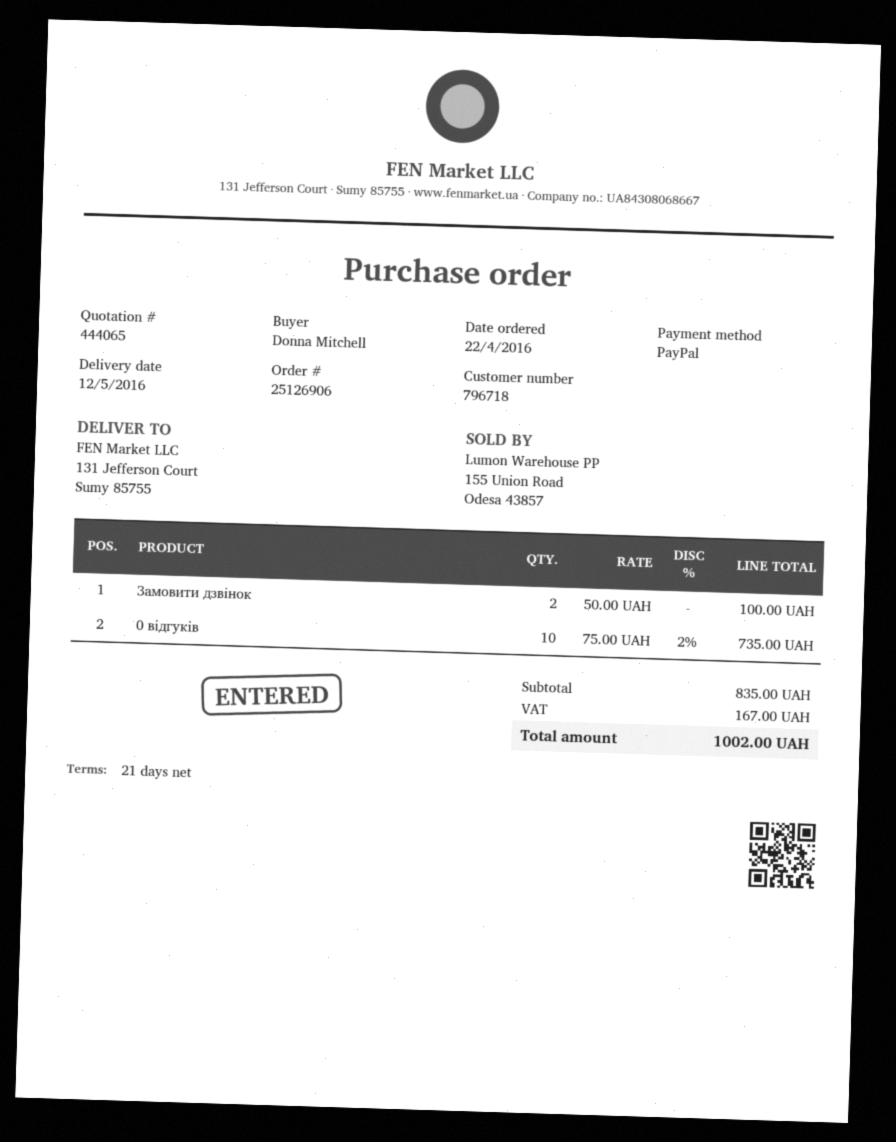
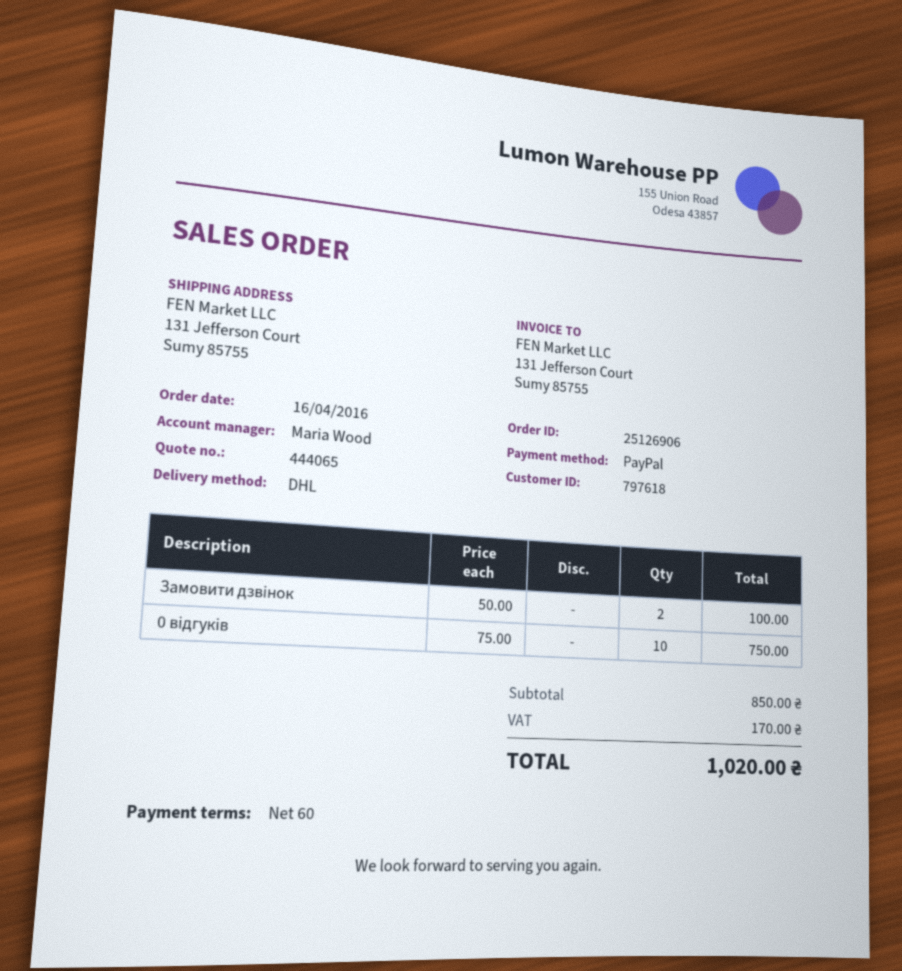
order date: 2016-04-22 -> 2016-04-16
payment terms: 21 days -> 60 days
customer number: 796718 -> 797618
0 відгуків: 10 x 75.00 - 2% = 735.00 -> 10 x 75.00 = 750.00
subtotal: 835.00 -> 850.00
tax: 167.00 -> 170.00
total: 1002.00 -> 1020.00

